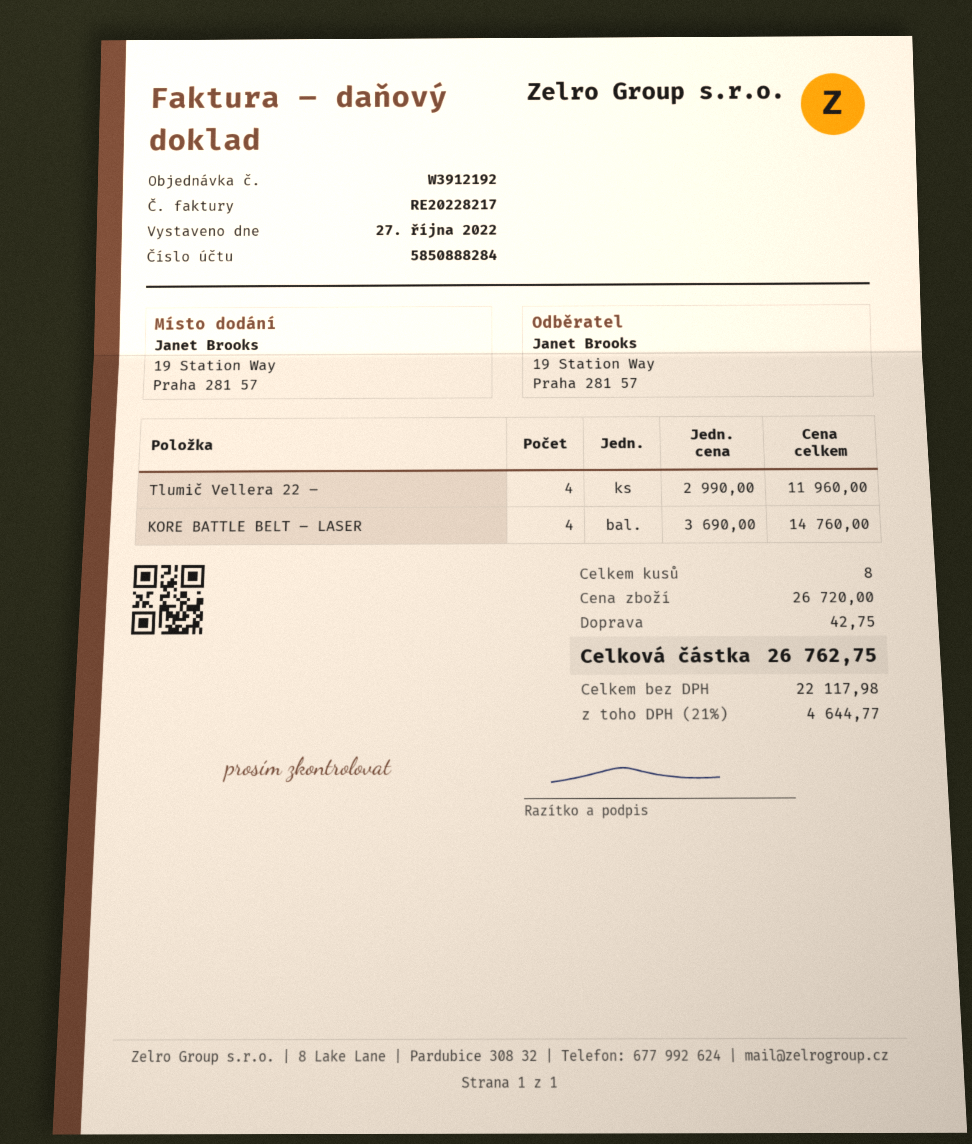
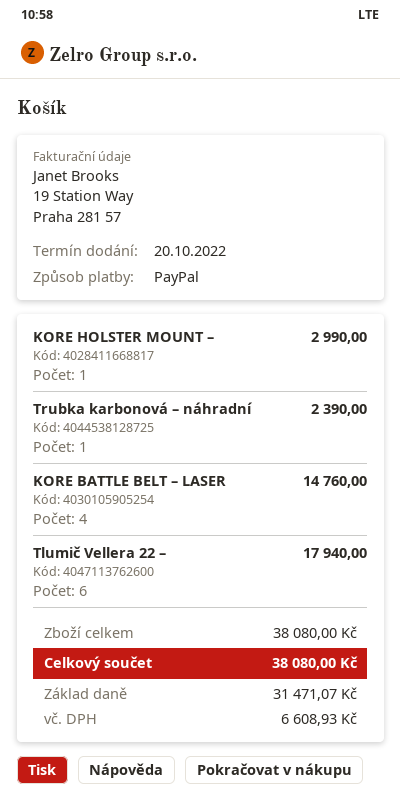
Tlumič Vellera 22 –: 4 for 11960.00 -> 6 for 17940.00
KORE HOLSTER MOUNT –: none -> 1 for 2990.00
Trubka karbonová – náhradní: none -> 1 for 2390.00
subtotal: 26720.00 -> 38080.00
shipping: 42.75 -> none
net: 22117.98 -> 31471.07
tax: 4644.77 -> 6608.93
total: 26762.75 -> 38080.00

